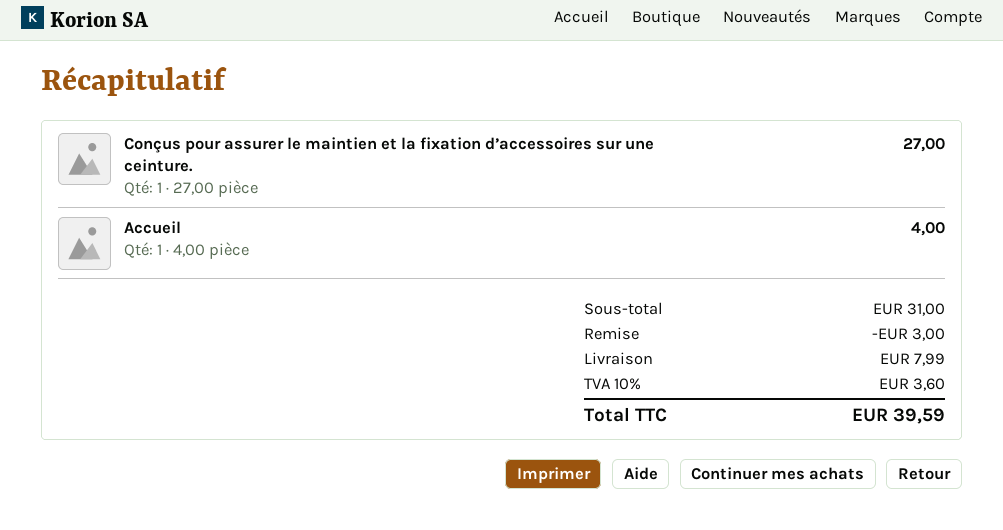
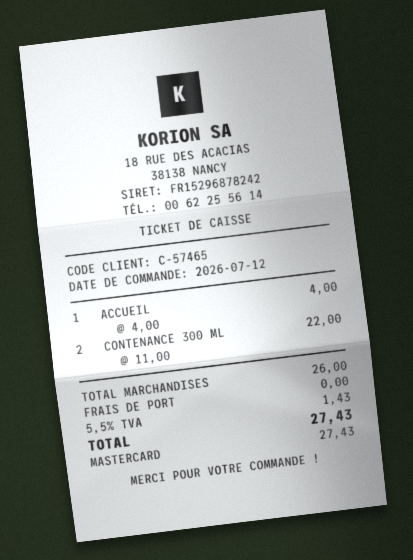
Conçus pour assurer le maintien et la fixation d’accessoires sur une ceinture.: 1 x 27.00 = 27.00 -> none
CONTENANCE 300 ML: none -> 2 x 11.00 = 22.00
subtotal: 31.00 -> 26.00
discount: 3.00 -> none
shipping: 7.99 -> 0.00
tax: 10% = 3.60 -> 5.5% = 1.43
total: 39.59 -> 27.43

